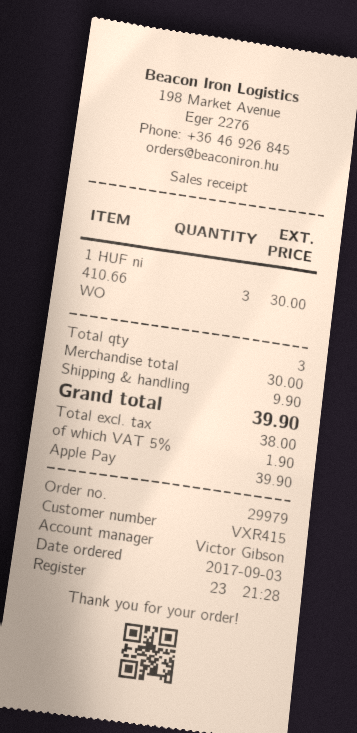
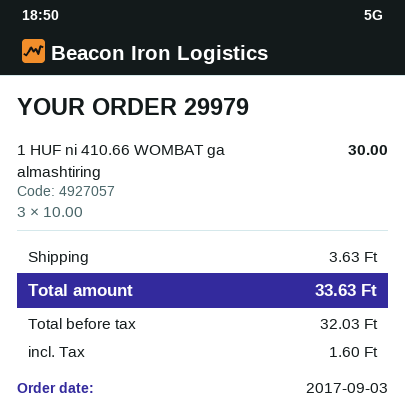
shipping: 9.90 -> 3.63
net: 38.00 -> 32.03
tax: 1.90 -> 1.60
total: 39.90 -> 33.63

